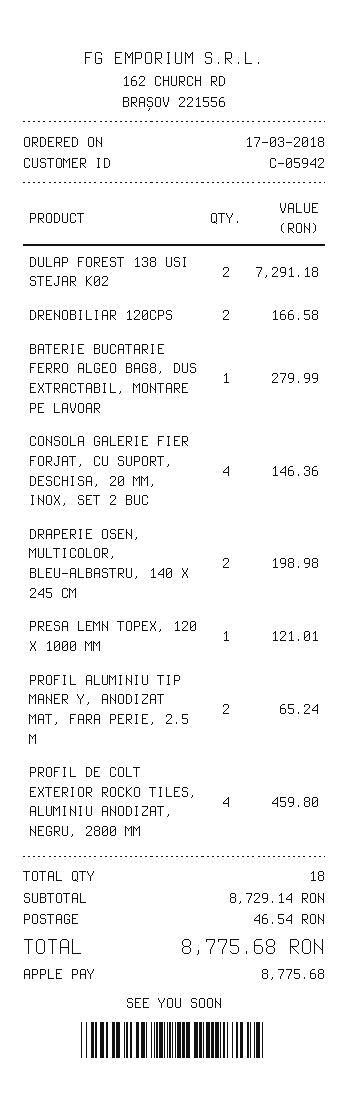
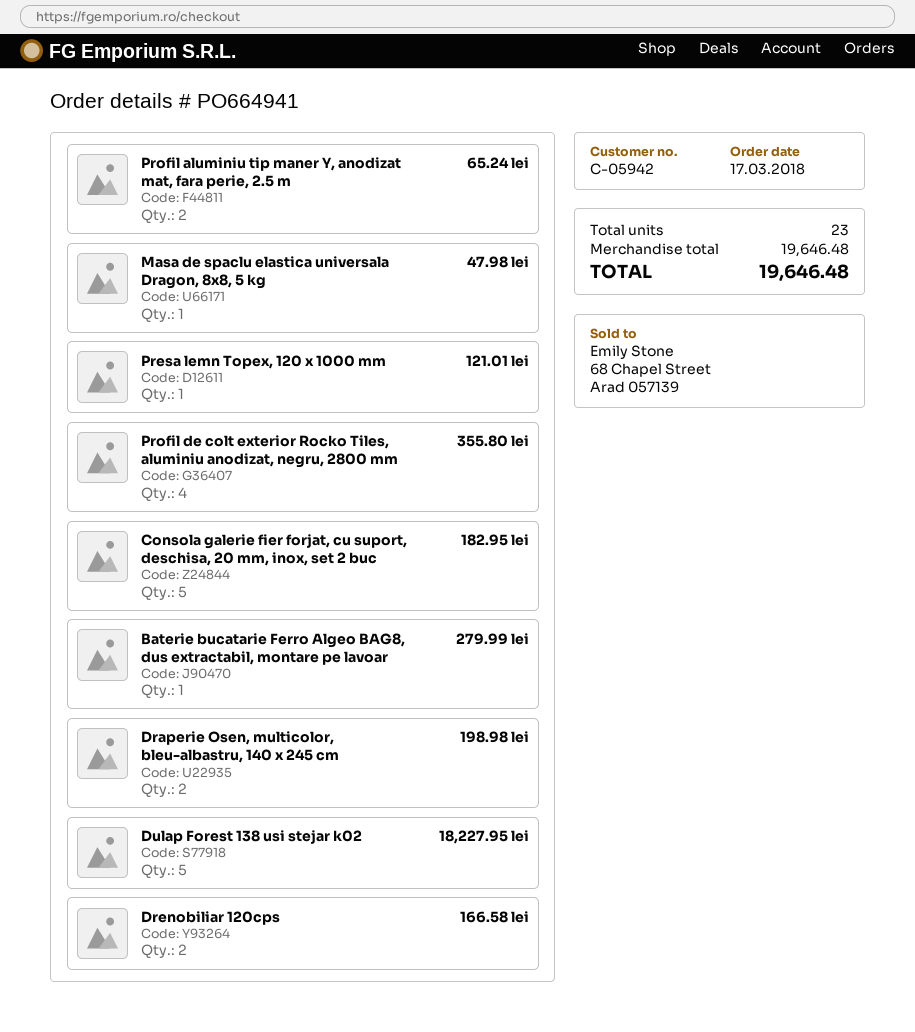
DULAP FOREST 138 USI STEJAR K02: 2 for 7291.18 -> 5 for 18227.95
CONSOLA GALERIE FIER FORJAT, CU SUPORT, DESCHISA, 20 MM, INOX, SET 2 BUC: 4 for 146.36 -> 5 for 182.95
PROFIL DE COLT EXTERIOR ROCKO TILES, ALUMINIU ANODIZAT, NEGRU, 2800 MM: 4 for 459.80 -> 4 for 355.80
Masa de spaclu elastica universala Dragon, 8x8, 5 kg: none -> 1 for 47.98
total quantity: 18 -> 23
subtotal: 8729.14 -> 19646.48
shipping: 46.54 -> none
total: 8775.68 -> 19646.48

